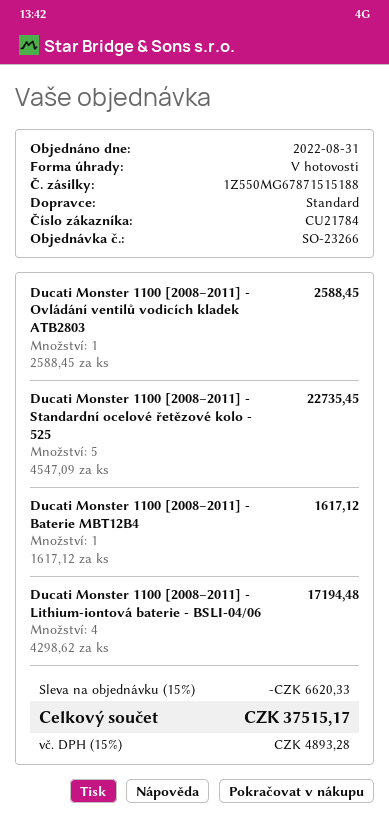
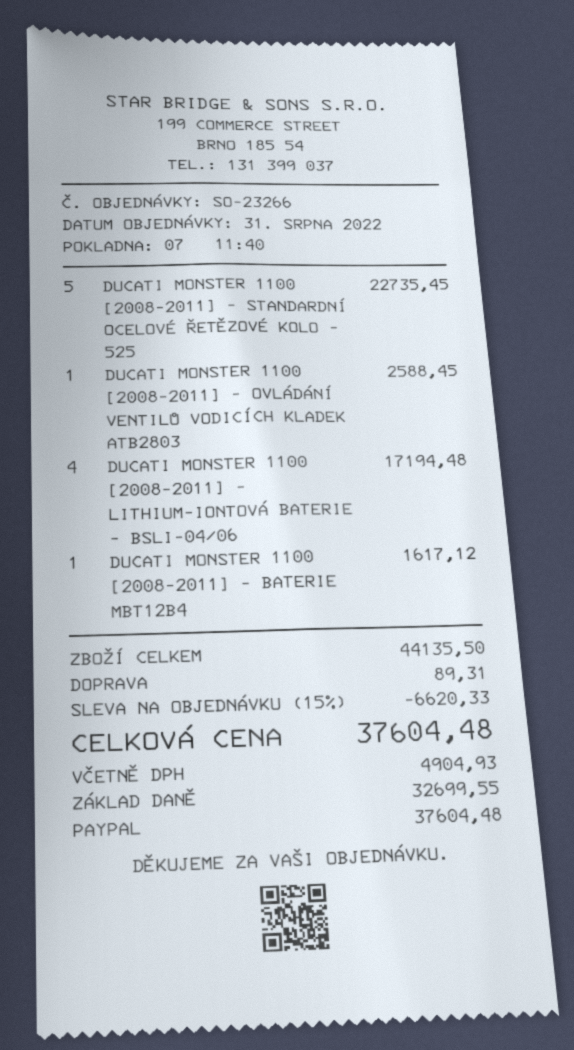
payment method: cash -> PayPal
shipping: none -> 89.31
tax: 4893.28 -> 4904.93
total: 37515.17 -> 37604.48

